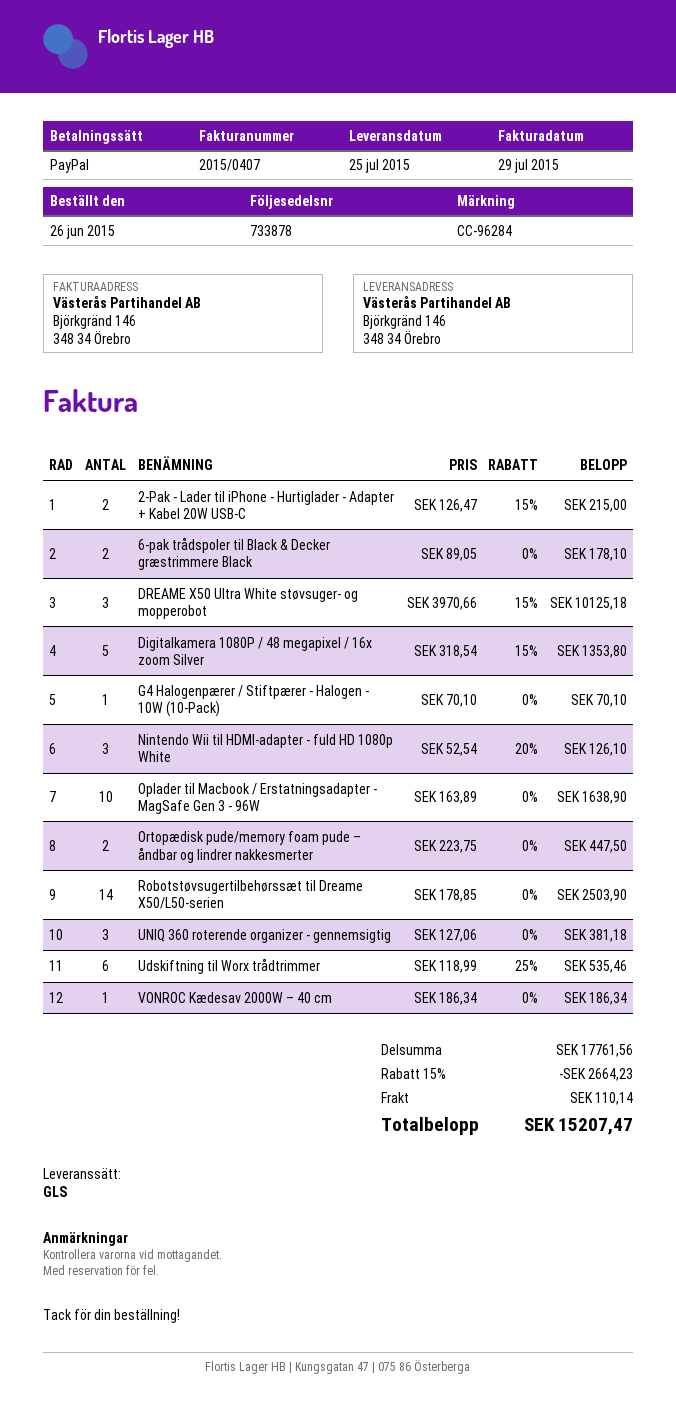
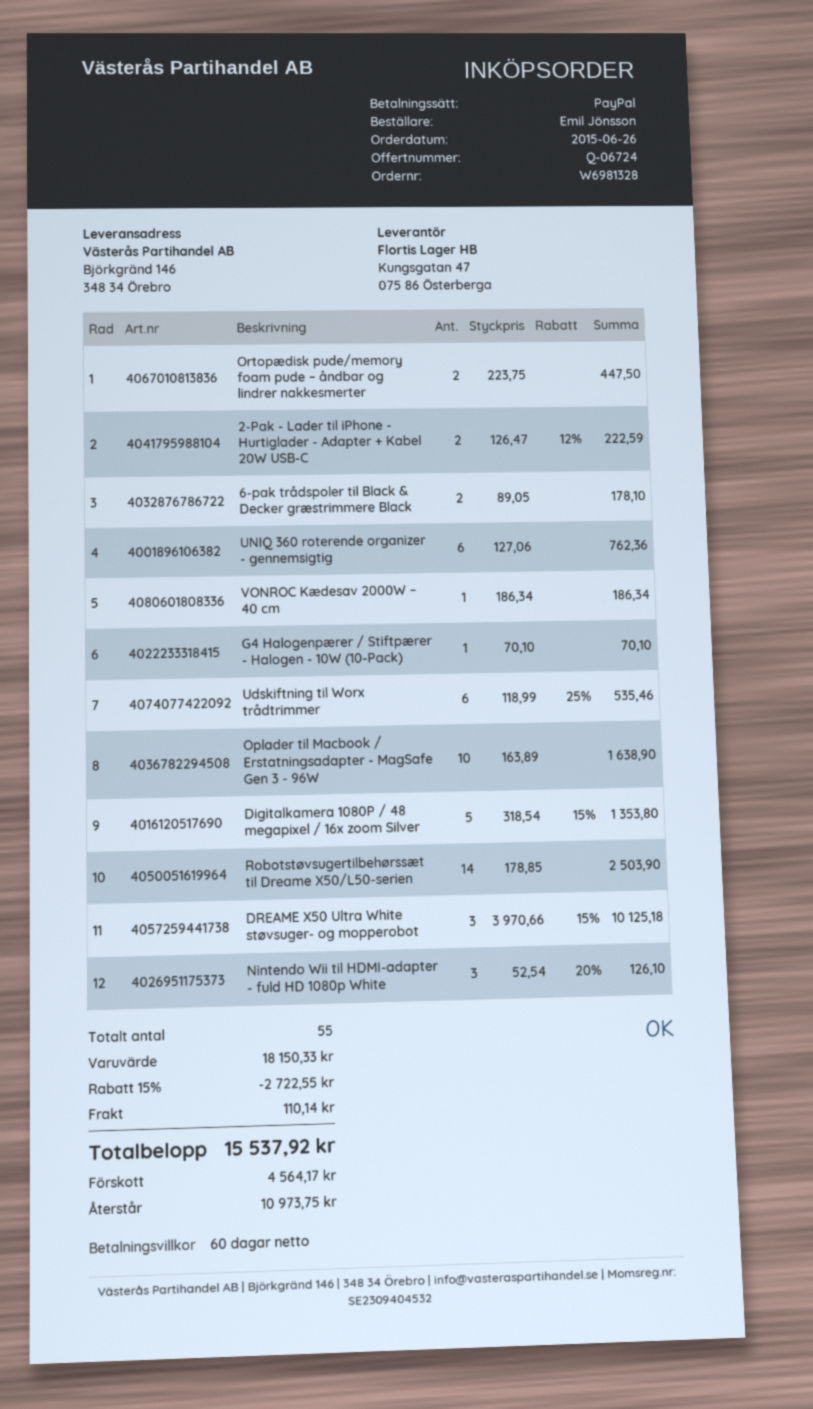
2-Pak - Lader til iPhone - Hurtiglader - Adapter + Kabel 20W USB-C: 2 x 126.47 - 15% = 215.00 -> 2 x 126.47 - 12% = 222.59
UNIQ 360 roterende organizer - gennemsigtig: 3 x 127.06 = 381.18 -> 6 x 127.06 = 762.36
subtotal: 17761.56 -> 18150.33
discount: 15% = 2664.23 -> 15% = 2722.55
total: 15207.47 -> 15537.92

